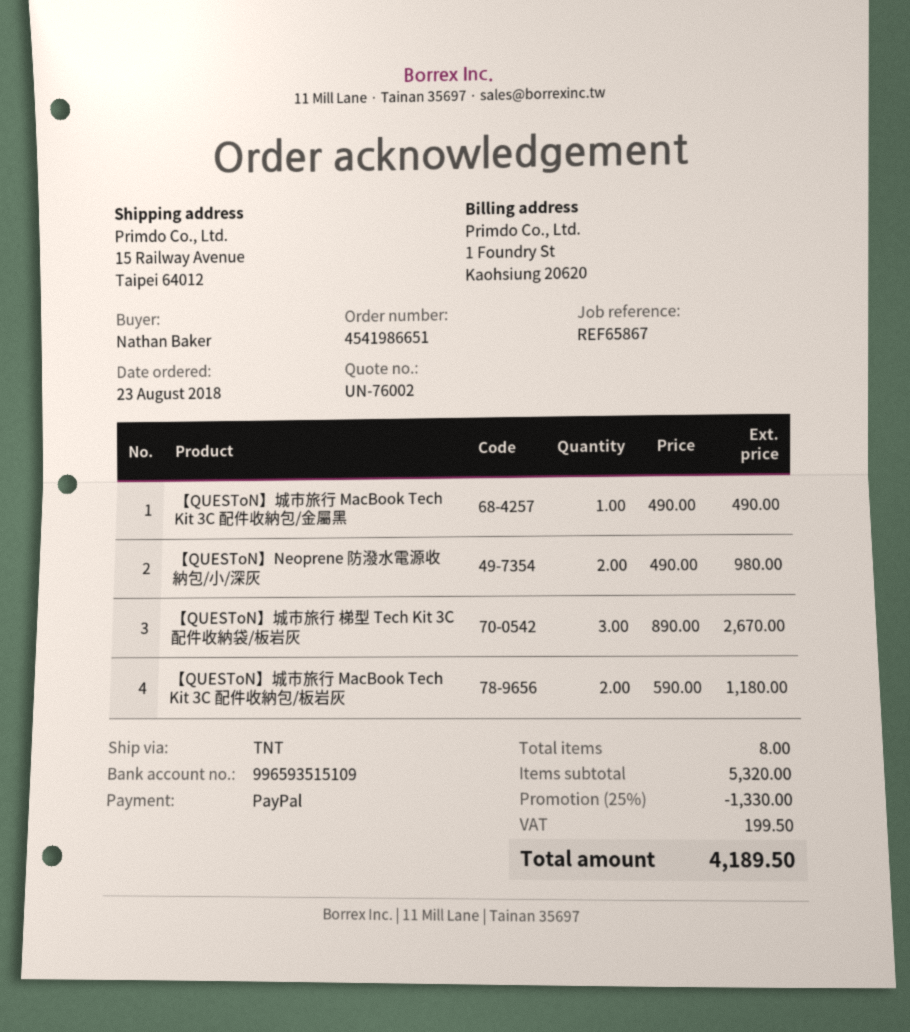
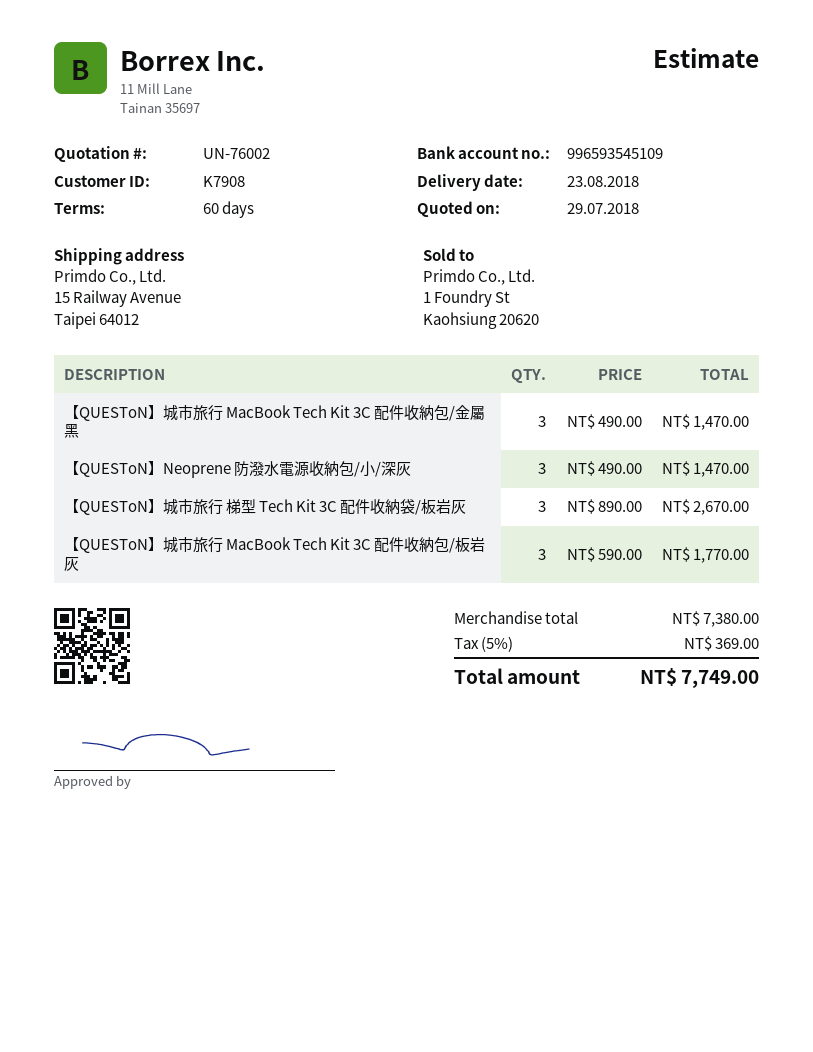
bank account: 996593515109 -> 996593545109
【QUESToN】城市旅行 MacBook Tech Kit 3C 配件收納包/金屬黑: 1 x 490.00 = 490.00 -> 3 x 490.00 = 1470.00
【QUESToN】Neoprene 防潑水電源收納包/小/深灰: 2 x 490.00 = 980.00 -> 3 x 490.00 = 1470.00
【QUESToN】城市旅行 MacBook Tech Kit 3C 配件收納包/板岩灰: 2 x 590.00 = 1180.00 -> 3 x 590.00 = 1770.00
subtotal: 5320.00 -> 7380.00
discount: 25% = 1330.00 -> none
tax: 199.50 -> 369.00
total: 4189.50 -> 7749.00

